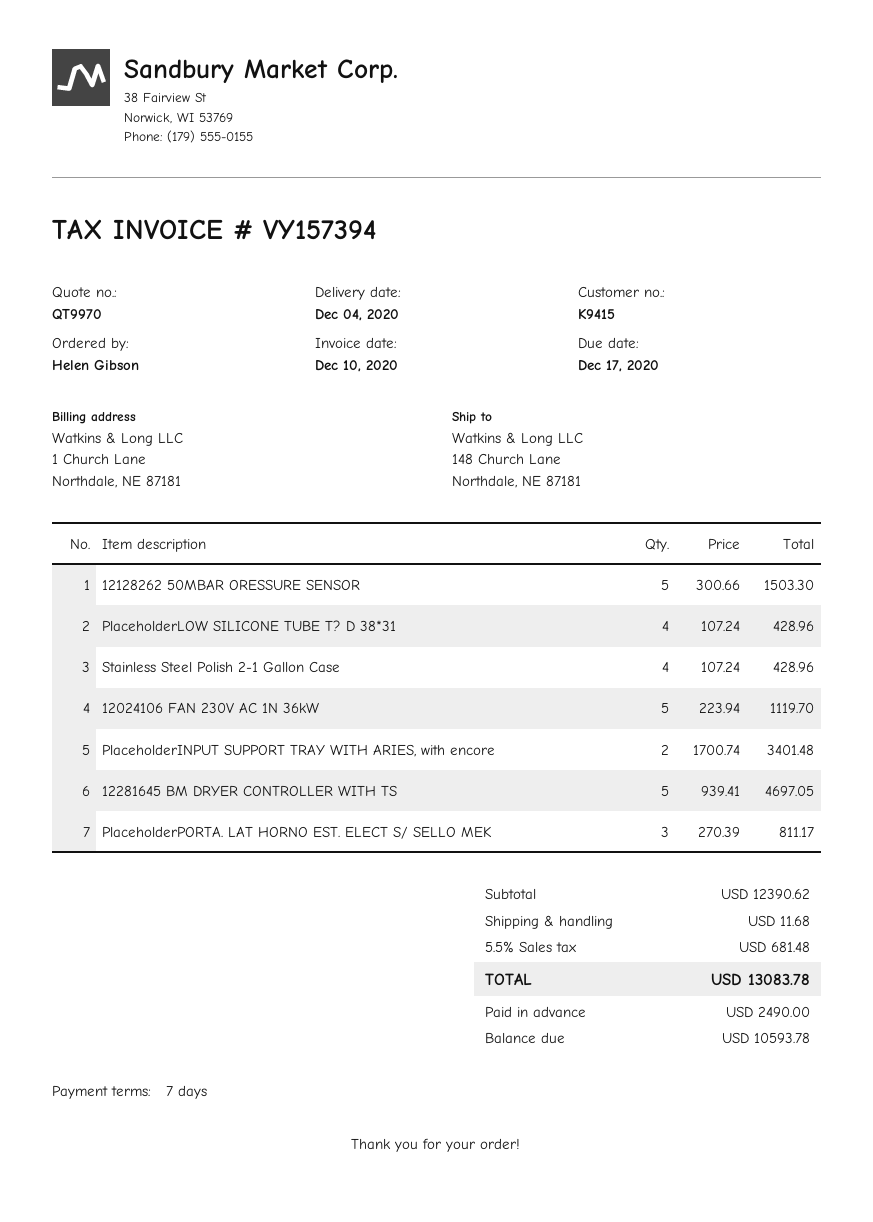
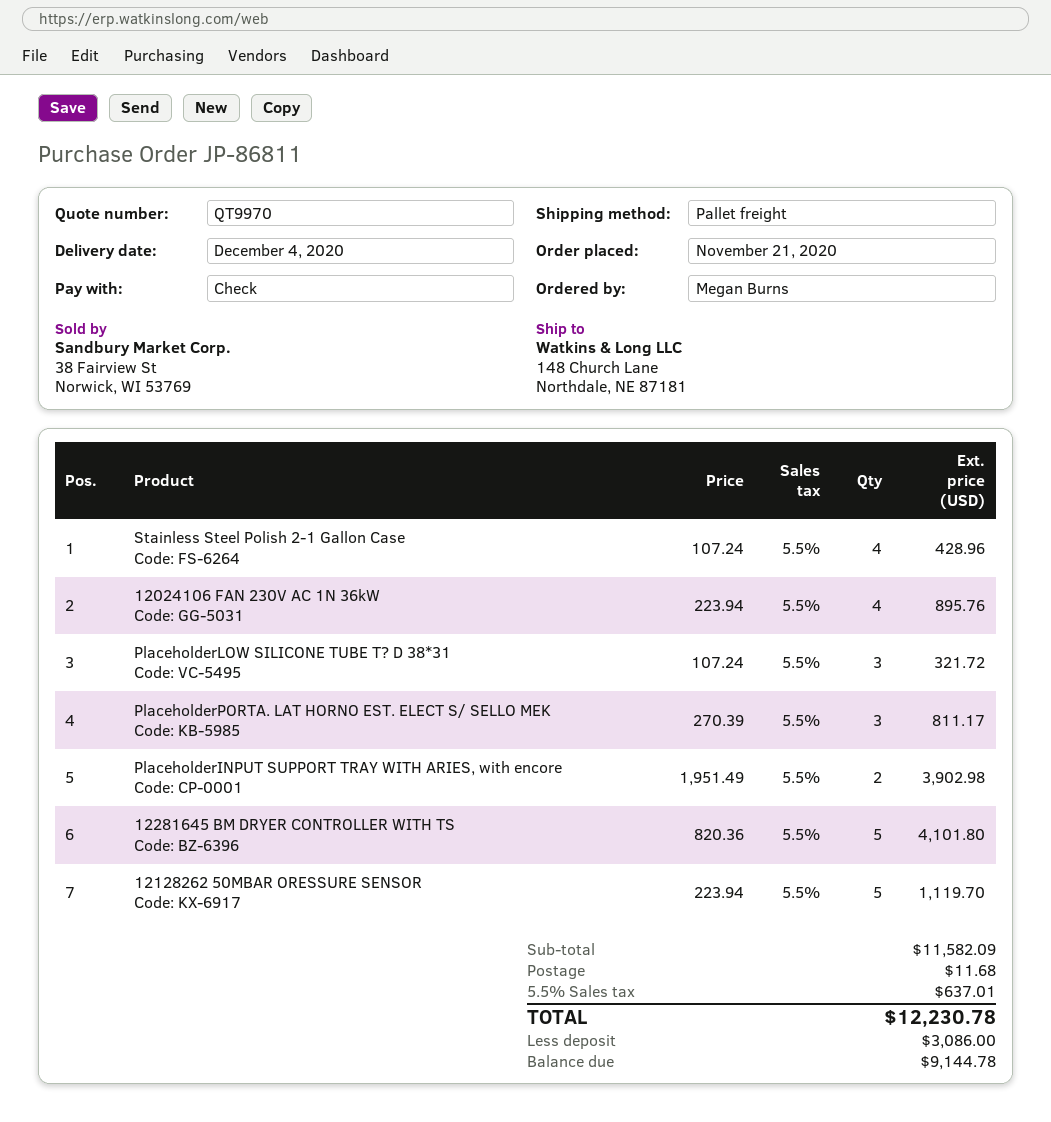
ordered by: Helen Gibson -> Megan Burns
12128262 50MBAR ORESSURE SENSOR: 5 x 300.66 = 1503.30 -> 5 x 223.94 = 1119.70
PlaceholderLOW SILICONE TUBE T? D 38*31: 4 x 107.24 = 428.96 -> 3 x 107.24 = 321.72
12024106 FAN 230V AC 1N 36kW: 5 x 223.94 = 1119.70 -> 4 x 223.94 = 895.76
PlaceholderINPUT SUPPORT TRAY WITH ARIES, with encore: 2 x 1700.74 = 3401.48 -> 2 x 1951.49 = 3902.98
12281645 BM DRYER CONTROLLER WITH TS: 5 x 939.41 = 4697.05 -> 5 x 820.36 = 4101.80
subtotal: 12390.62 -> 11582.09
tax: 5.5% = 681.48 -> 5.5% = 637.01
total: 13083.78 -> 12230.78
deposit: 2490.00 -> 3086.00
balance: 10593.78 -> 9144.78

